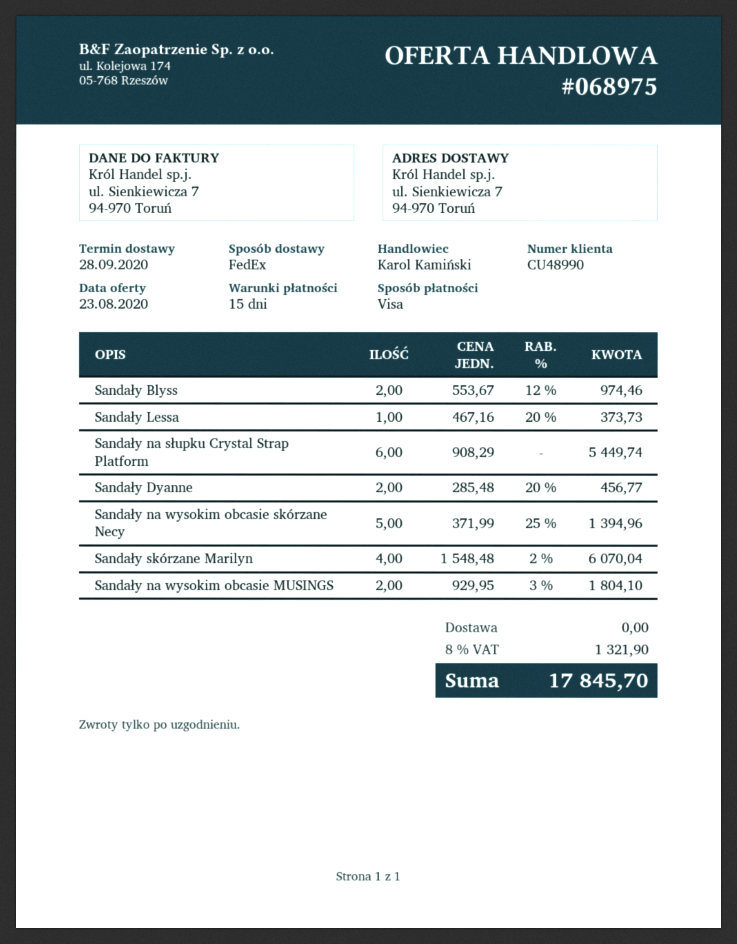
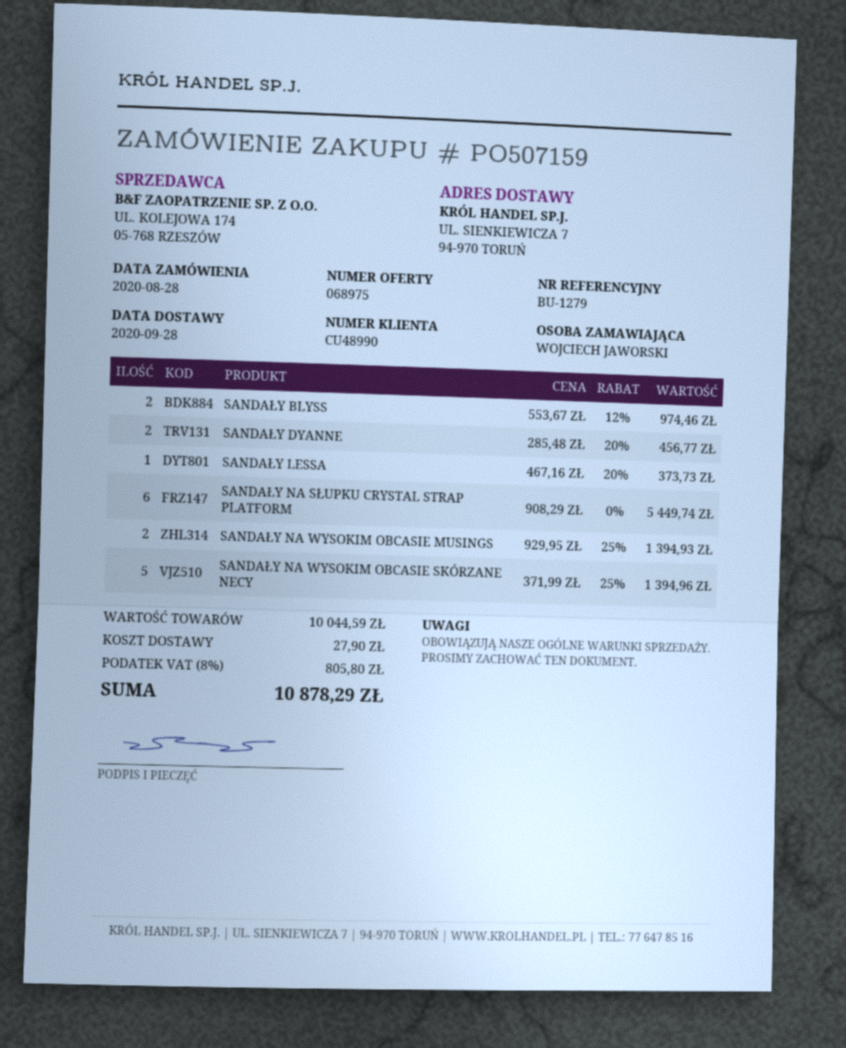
Sandały skórzane Marilyn: 4 x 1548.48 - 2% = 6070.04 -> none
Sandały na wysokim obcasie MUSINGS: 2 x 929.95 - 3% = 1804.10 -> 2 x 929.95 - 25% = 1394.93
shipping: 0.00 -> 27.90
tax: 8% = 1321.90 -> 8% = 805.80
total: 17845.70 -> 10878.29

